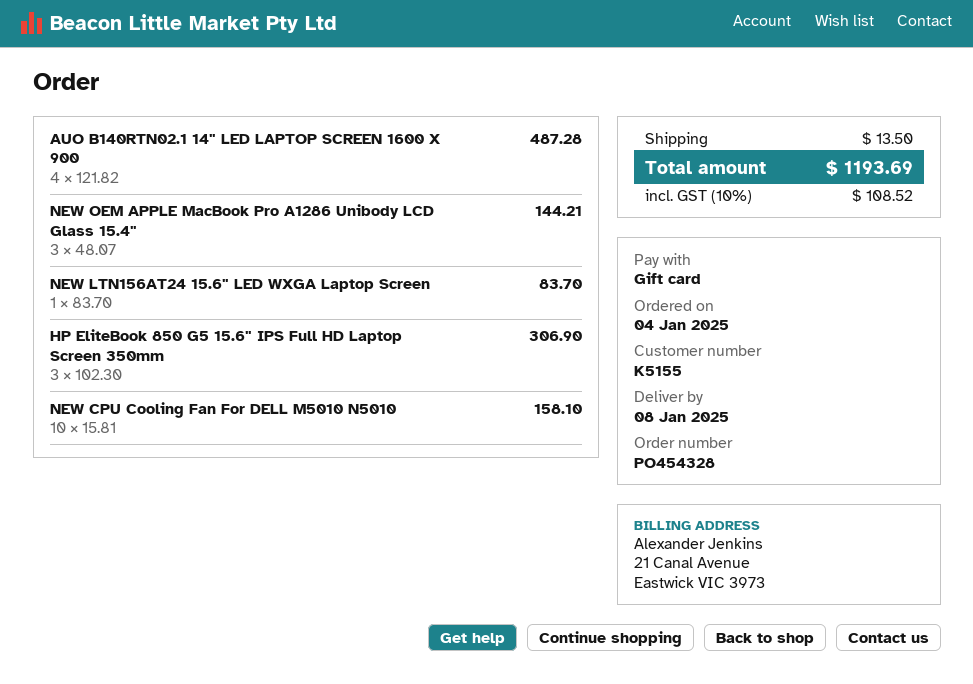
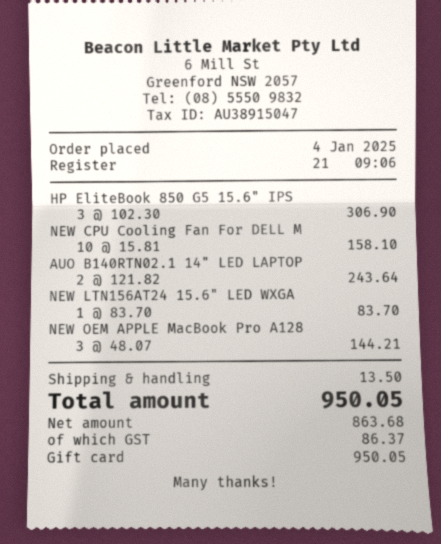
AUO B140RTN02.1 14" LED LAPTOP SCREEN 1600 X 900: 4 x 121.82 = 487.28 -> 2 x 121.82 = 243.64
tax: 108.52 -> 86.37
total: 1193.69 -> 950.05

